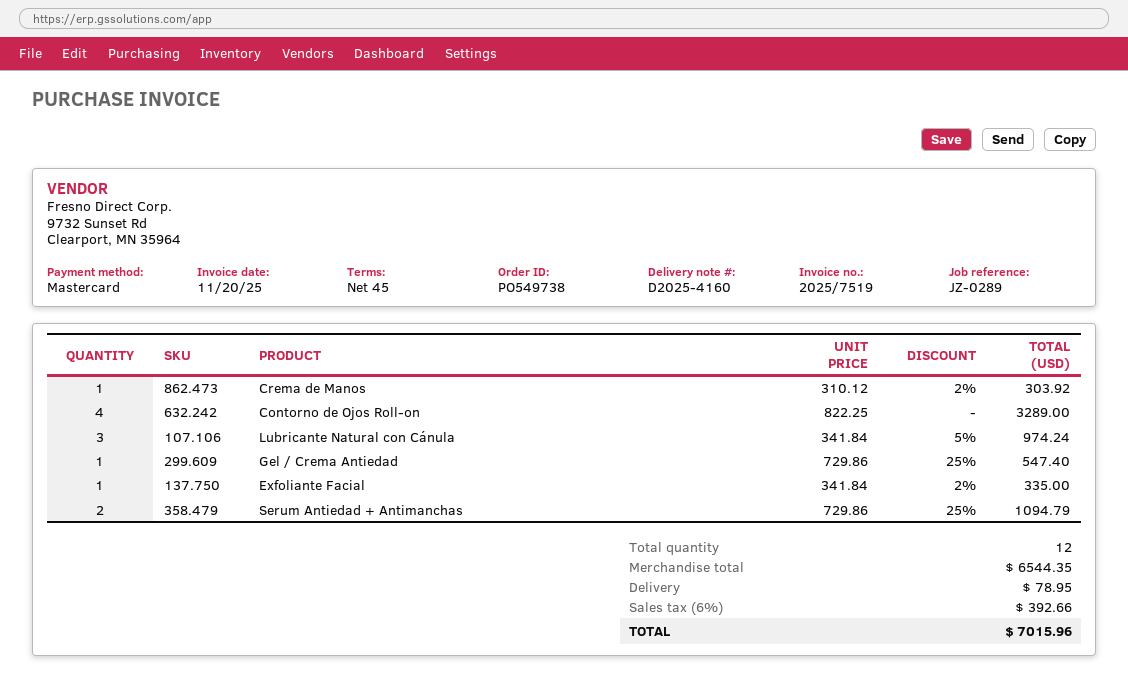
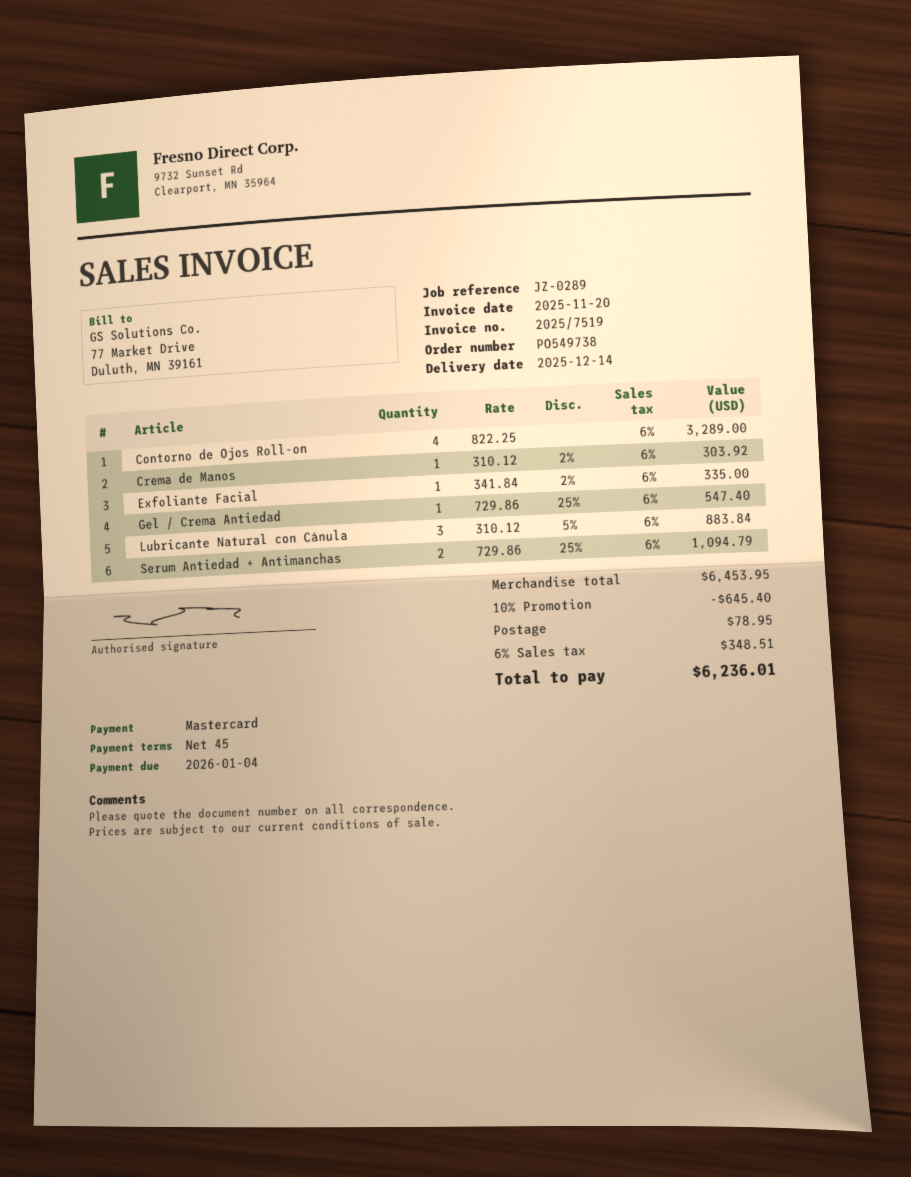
Lubricante Natural con Cánula: 3 x 341.84 - 5% = 974.24 -> 3 x 310.12 - 5% = 883.84
subtotal: 6544.35 -> 6453.95
discount: none -> 10% = 645.40
tax: 6% = 392.66 -> 6% = 348.51
total: 7015.96 -> 6236.01

